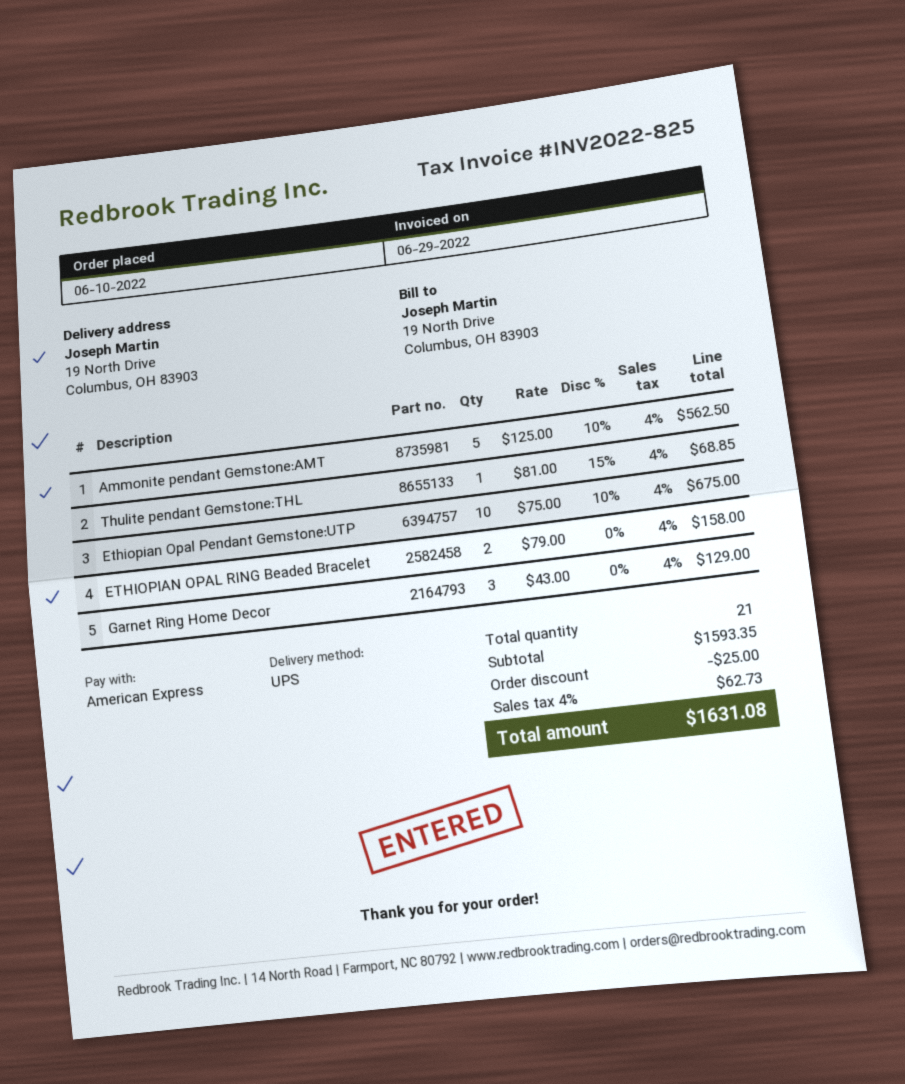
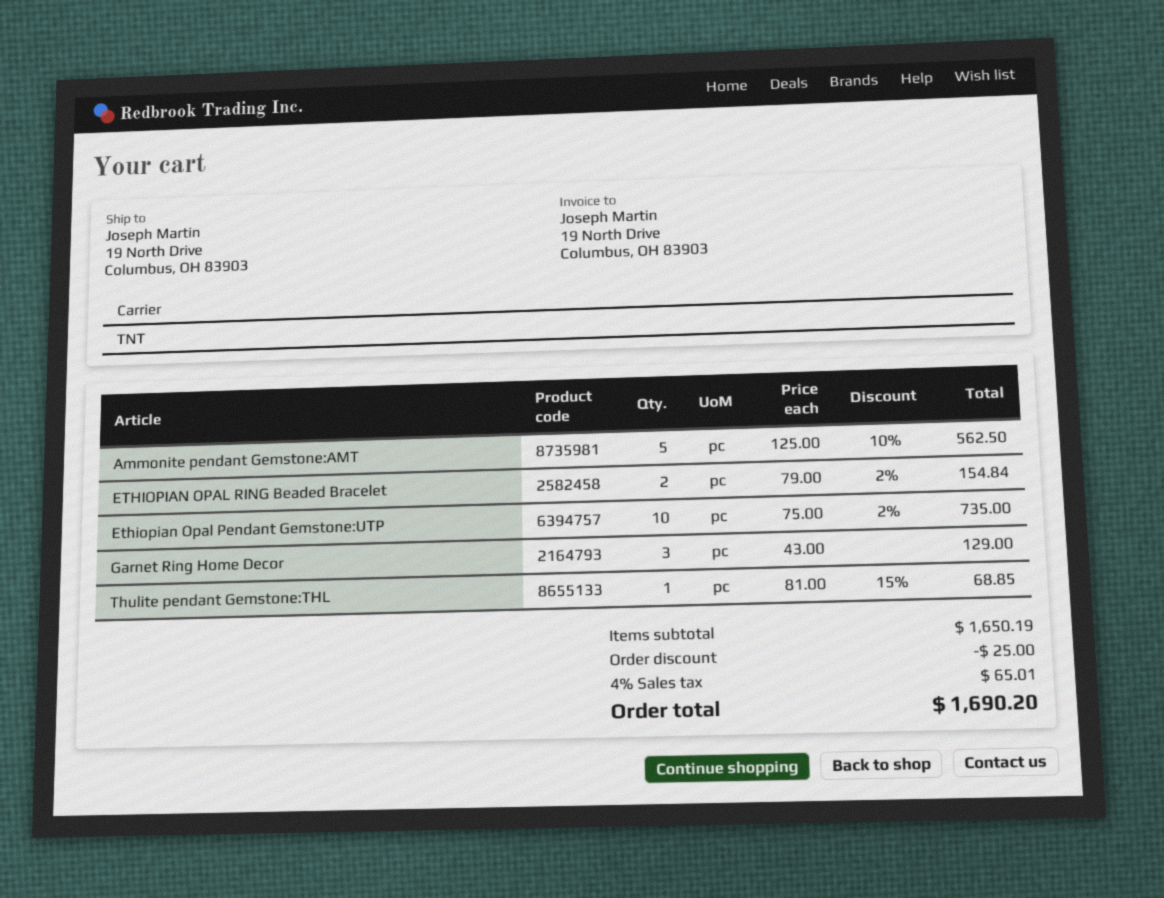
shipping method: UPS -> TNT
Ethiopian Opal Pendant Gemstone:UTP: 10 x 75.00 - 10% = 675.00 -> 10 x 75.00 - 2% = 735.00
ETHIOPIAN OPAL RING Beaded Bracelet: 2 x 79.00 = 158.00 -> 2 x 79.00 - 2% = 154.84
subtotal: 1593.35 -> 1650.19
tax: 4% = 62.73 -> 4% = 65.01
total: 1631.08 -> 1690.20

